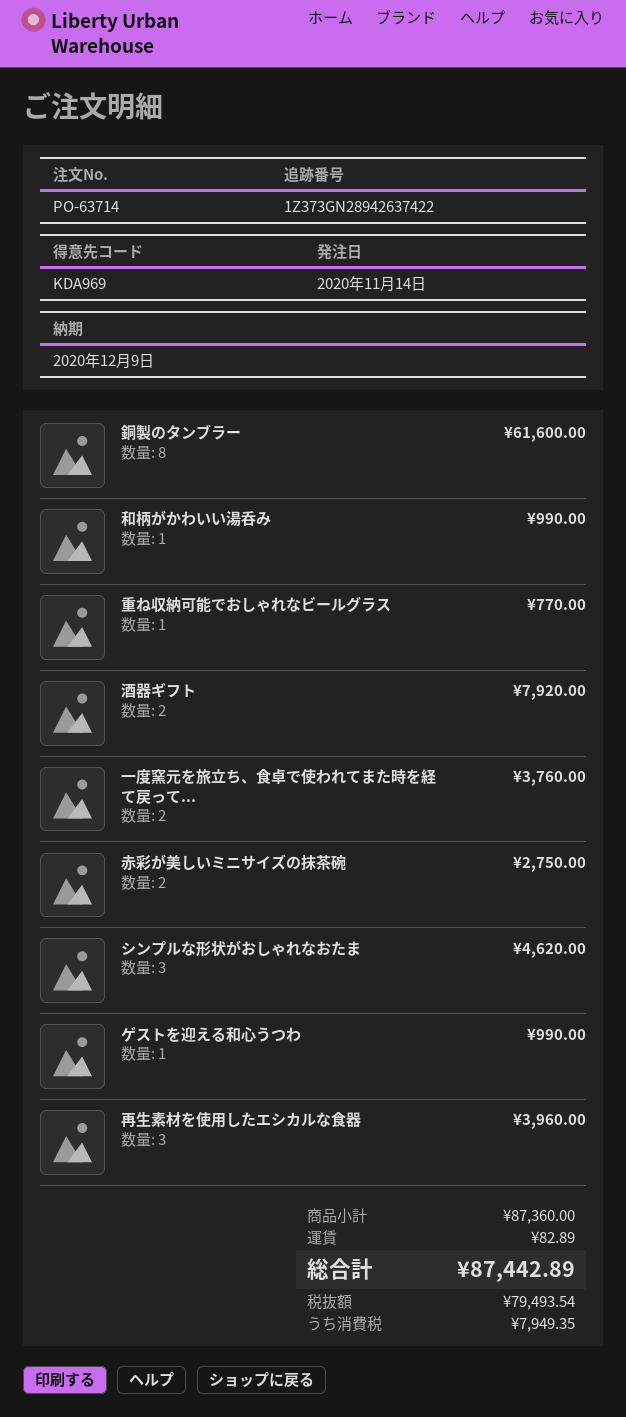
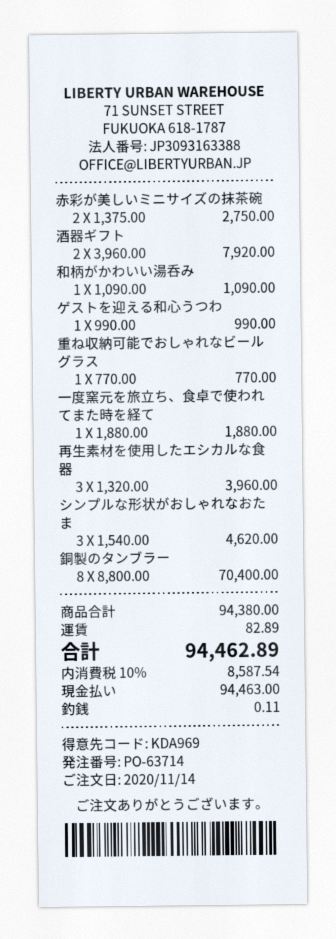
銅製のタンブラー: 8 for 61600.00 -> 8 for 70400.00
和柄がかわいい湯呑み: 1 for 990.00 -> 1 for 1090.00
一度窯元を旅立ち、食卓で使われてまた時を経て戻って...: 2 for 3760.00 -> 1 for 1880.00
subtotal: 87360.00 -> 94380.00
tax: 7949.35 -> 8587.54
total: 87442.89 -> 94462.89

